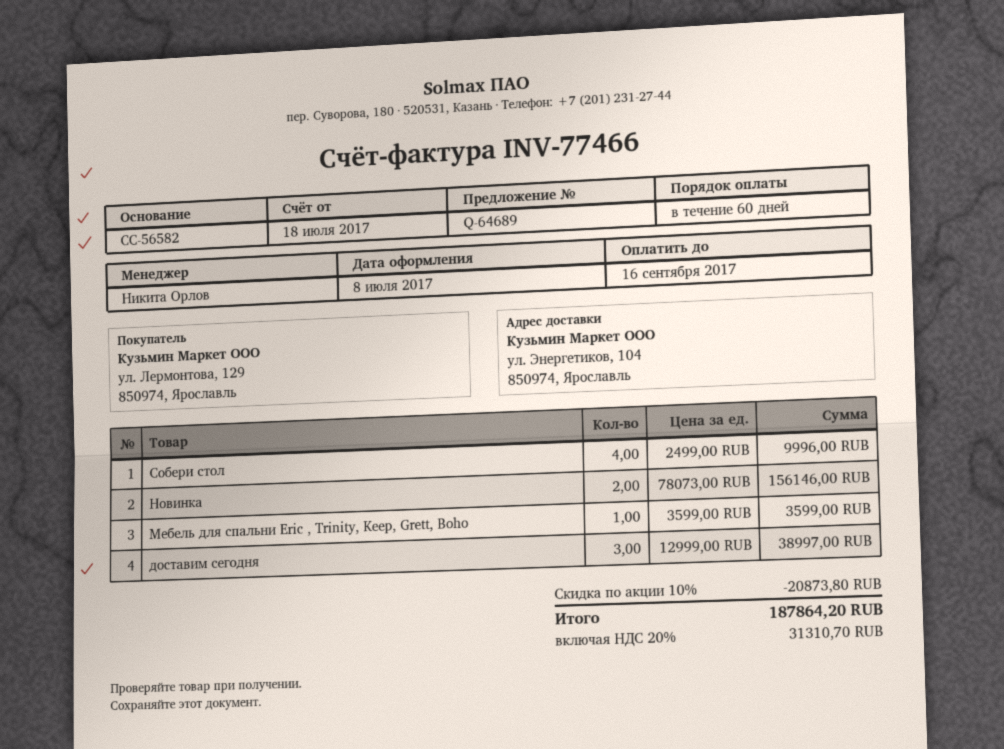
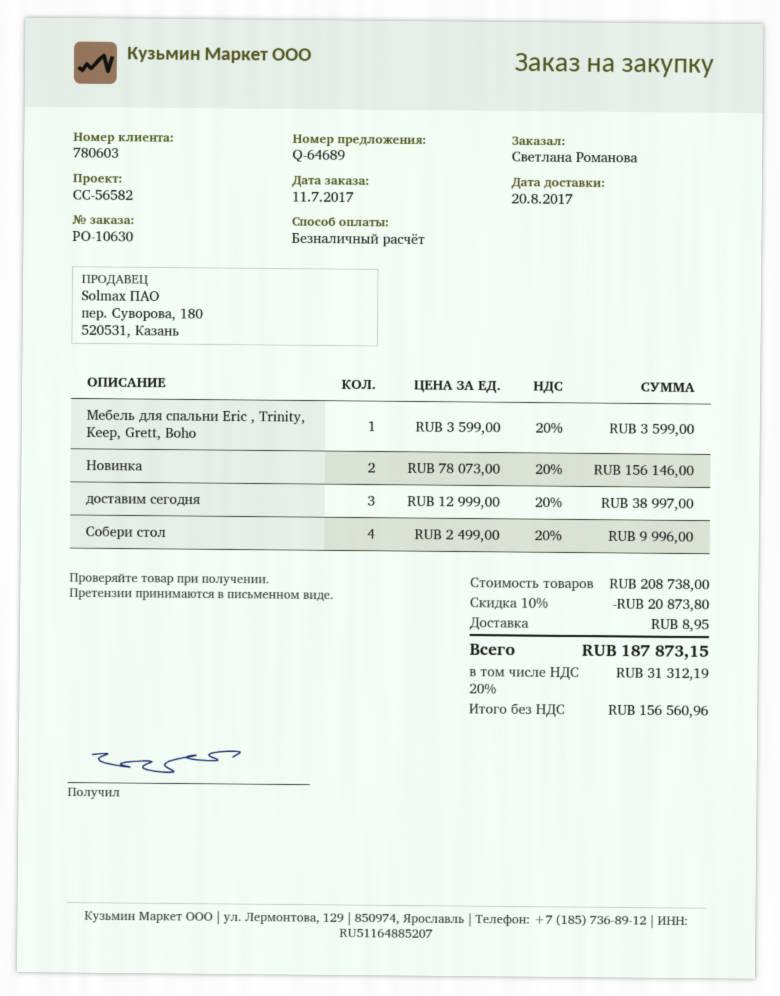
order date: 2017-07-08 -> 2017-07-11
shipping: none -> 8.95
tax: 20% = 31310.70 -> 20% = 31312.19
total: 187864.20 -> 187873.15

